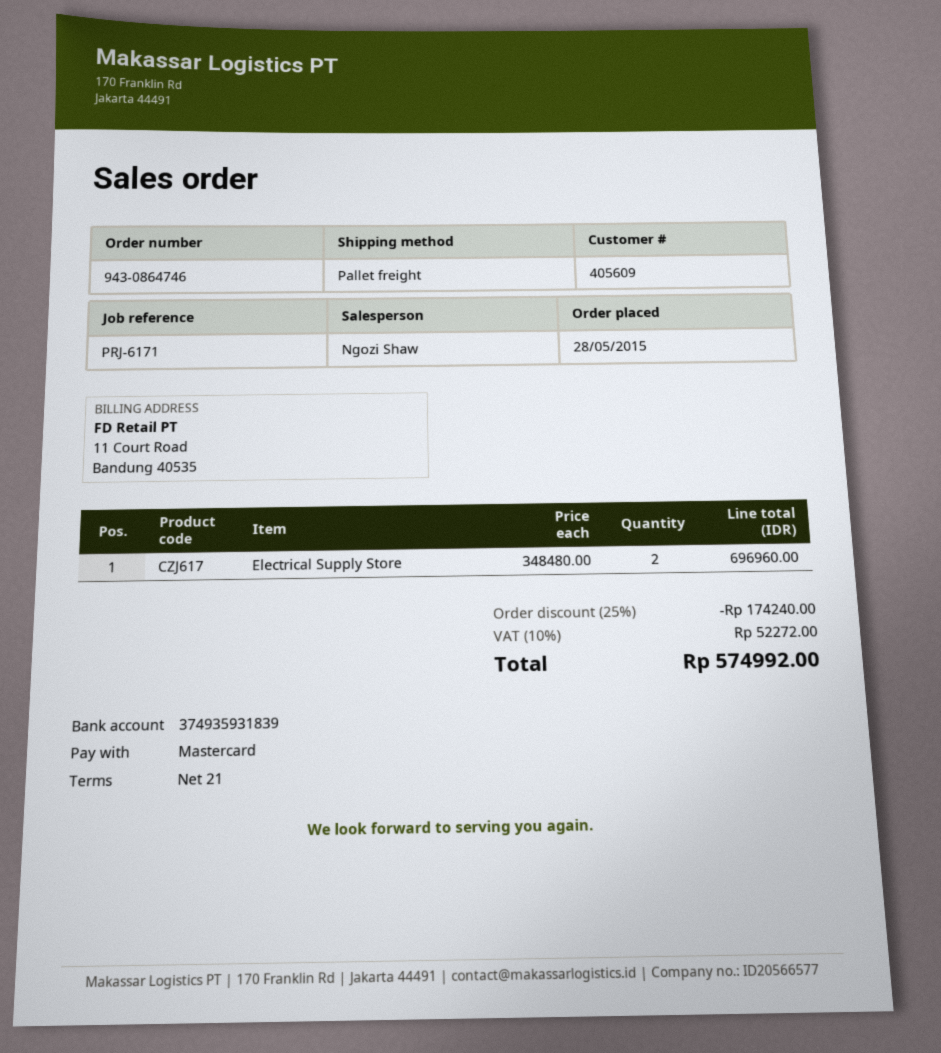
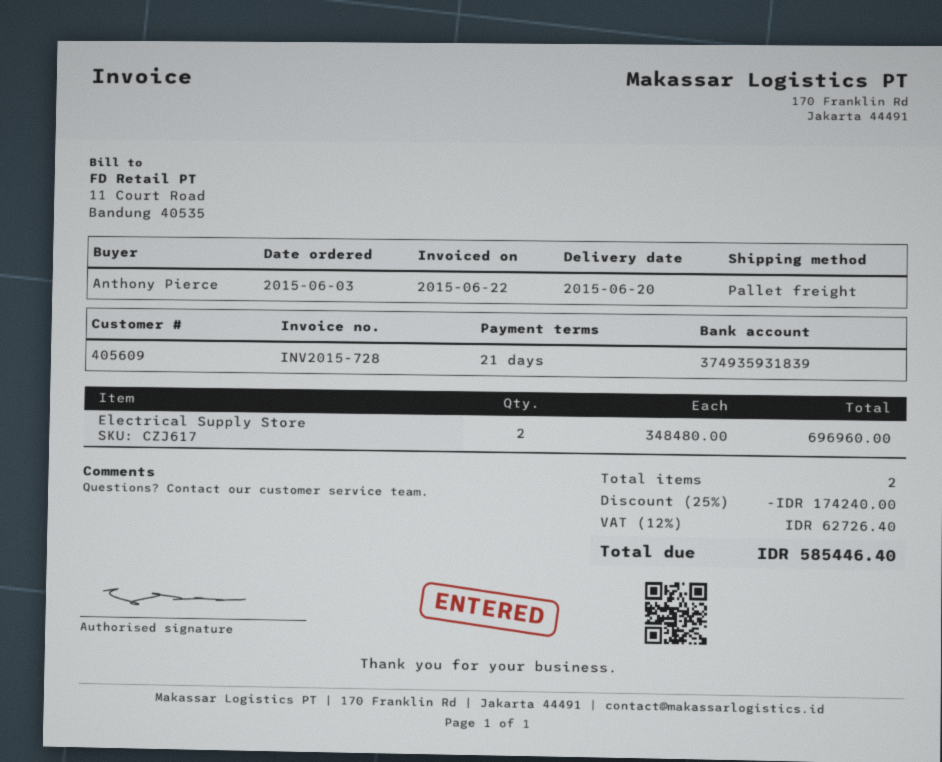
order date: 2015-05-28 -> 2015-06-03
tax: 10% = 52272.00 -> 12% = 62726.40
total: 574992.00 -> 585446.40

